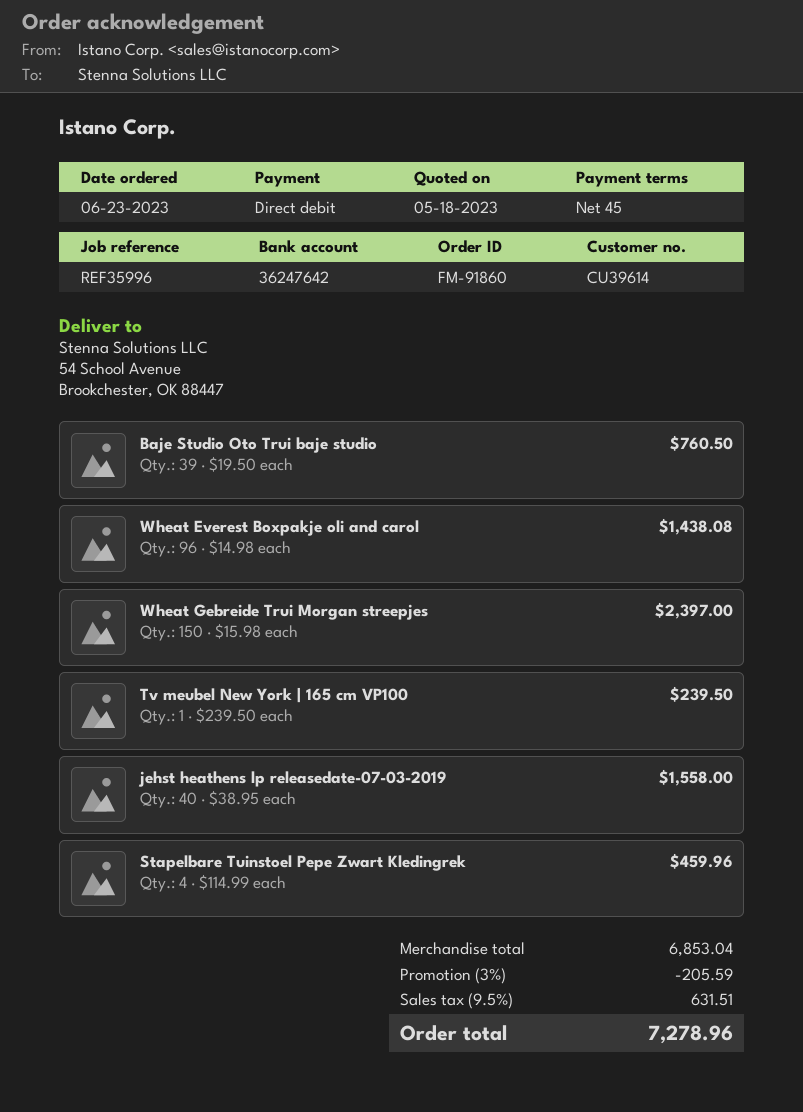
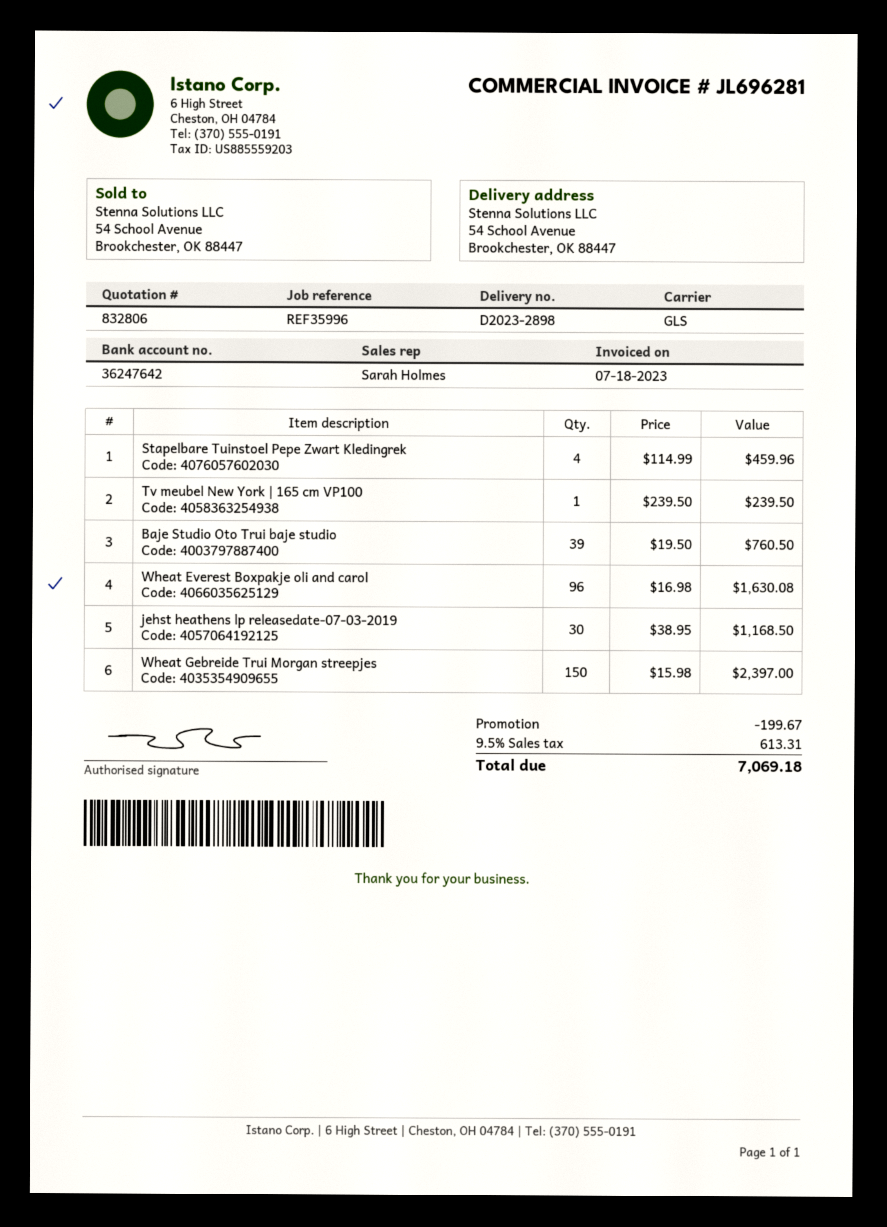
Wheat Everest Boxpakje oli and carol: 96 x 14.98 = 1438.08 -> 96 x 16.98 = 1630.08
jehst heathens lp releasedate-07-03-2019: 40 x 38.95 = 1558.00 -> 30 x 38.95 = 1168.50
discount: 205.59 -> 199.67
tax: 9.5% = 631.51 -> 9.5% = 613.31
total: 7278.96 -> 7069.18

